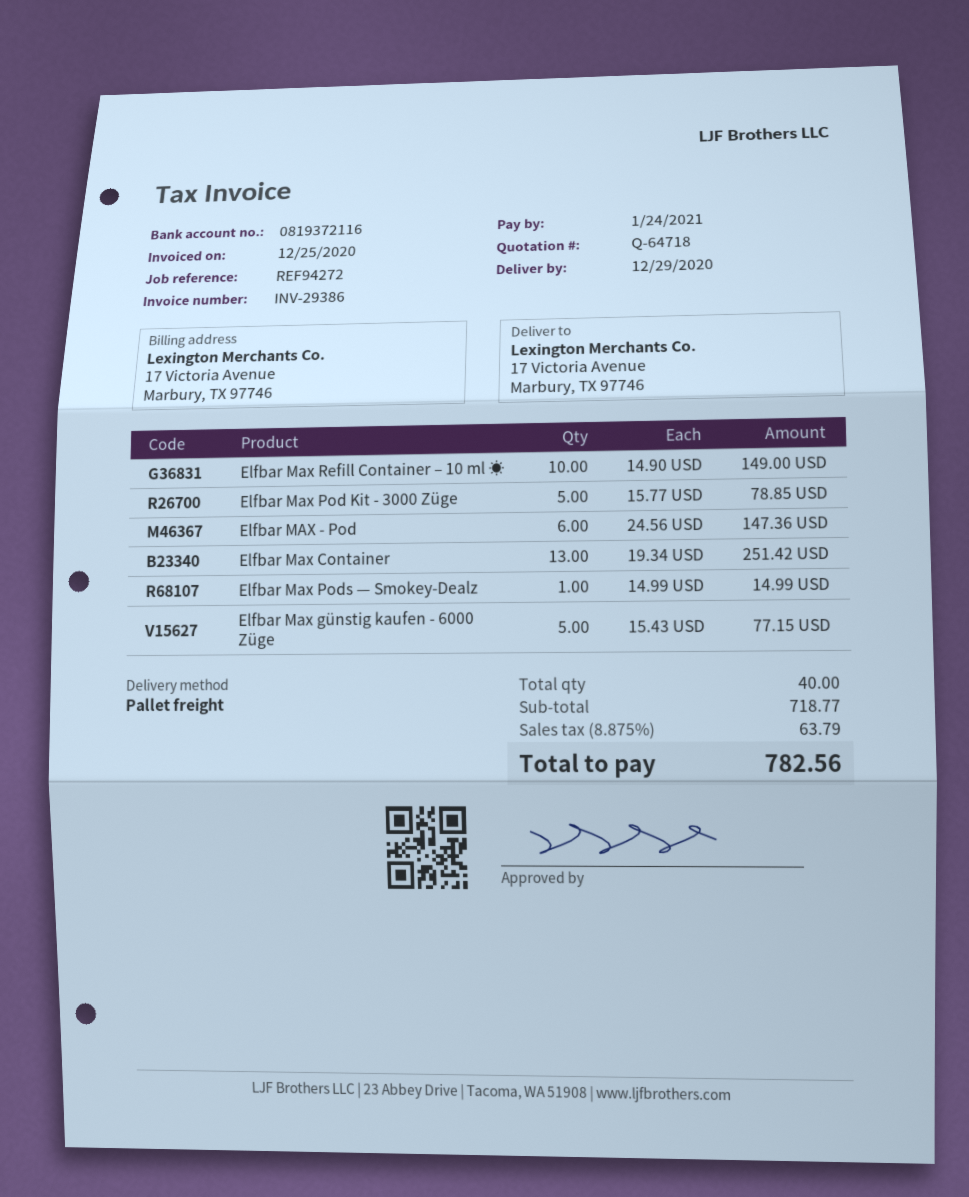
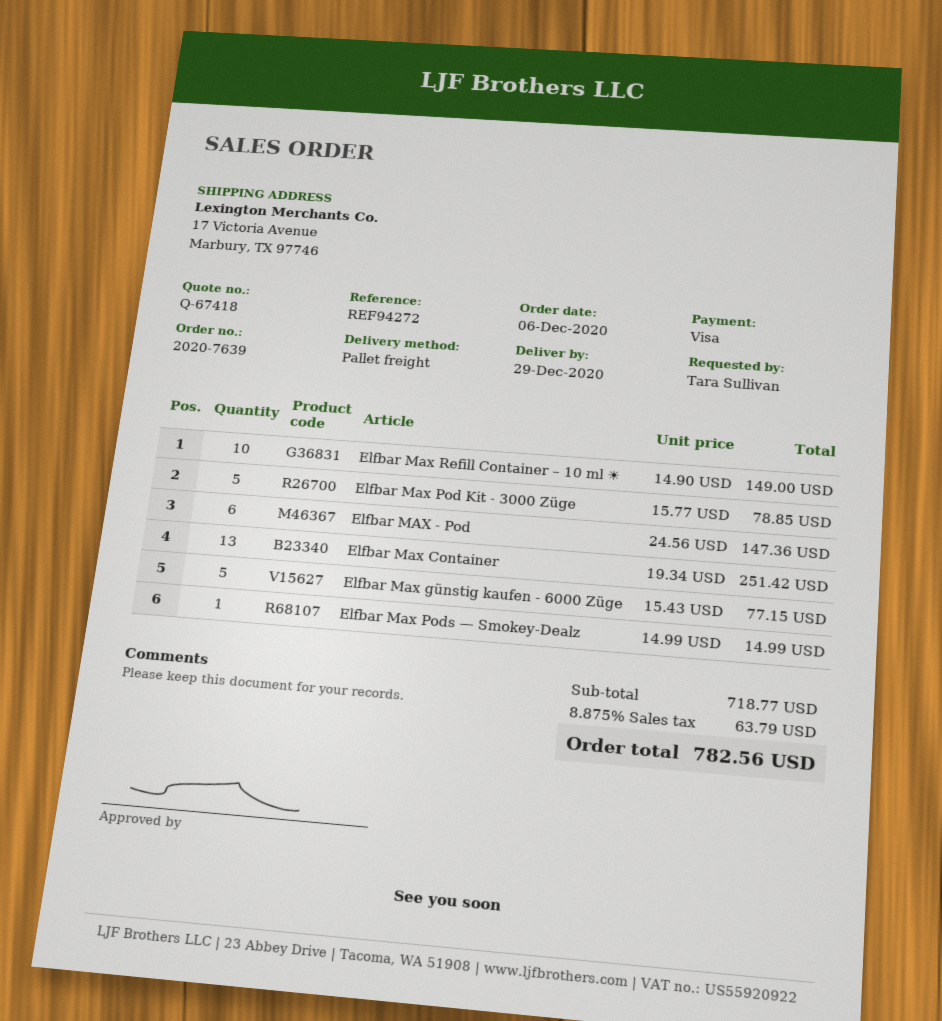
quote number: Q-64718 -> Q-67418

